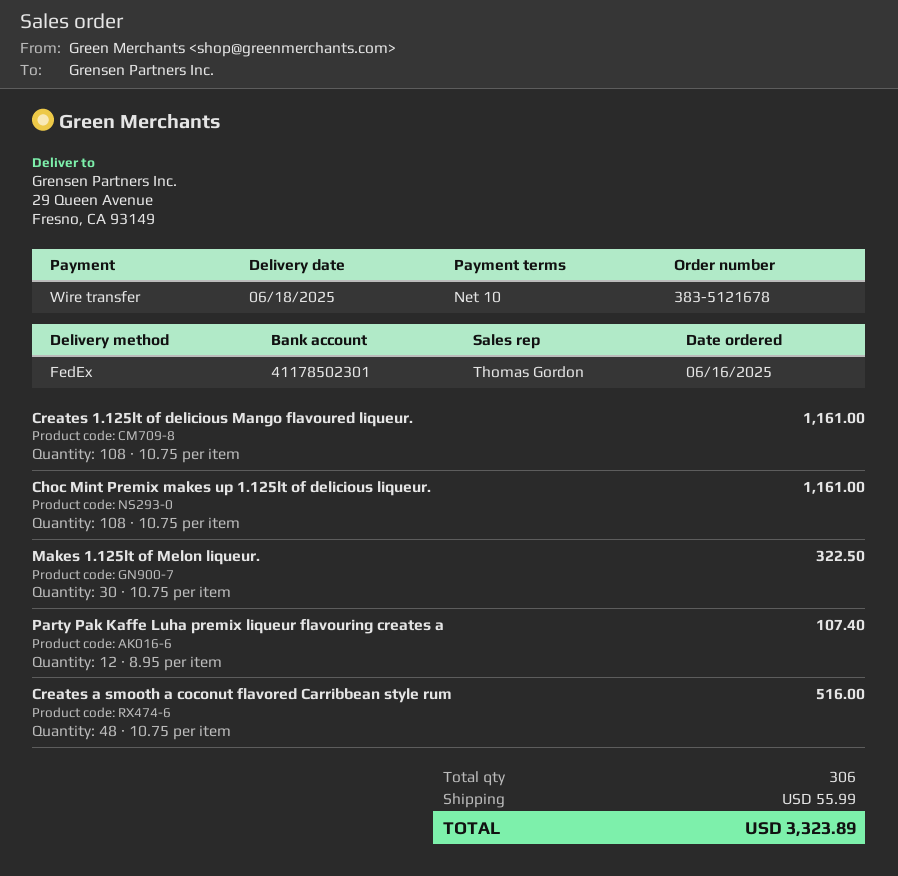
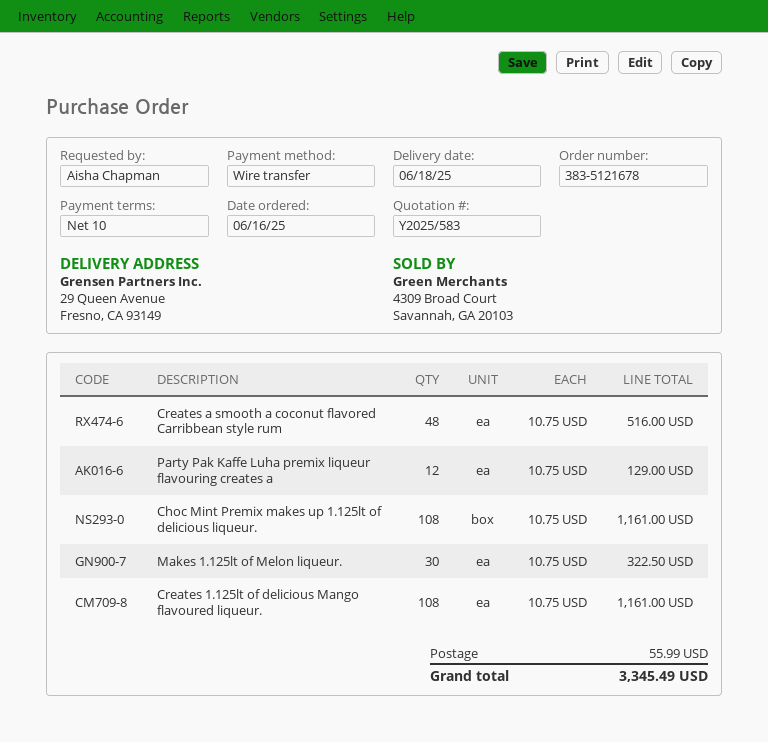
Party Pak Kaffe Luha premix liqueur flavouring creates a: 12 x 8.95 = 107.40 -> 12 x 10.75 = 129.00
total: 3323.89 -> 3345.49

